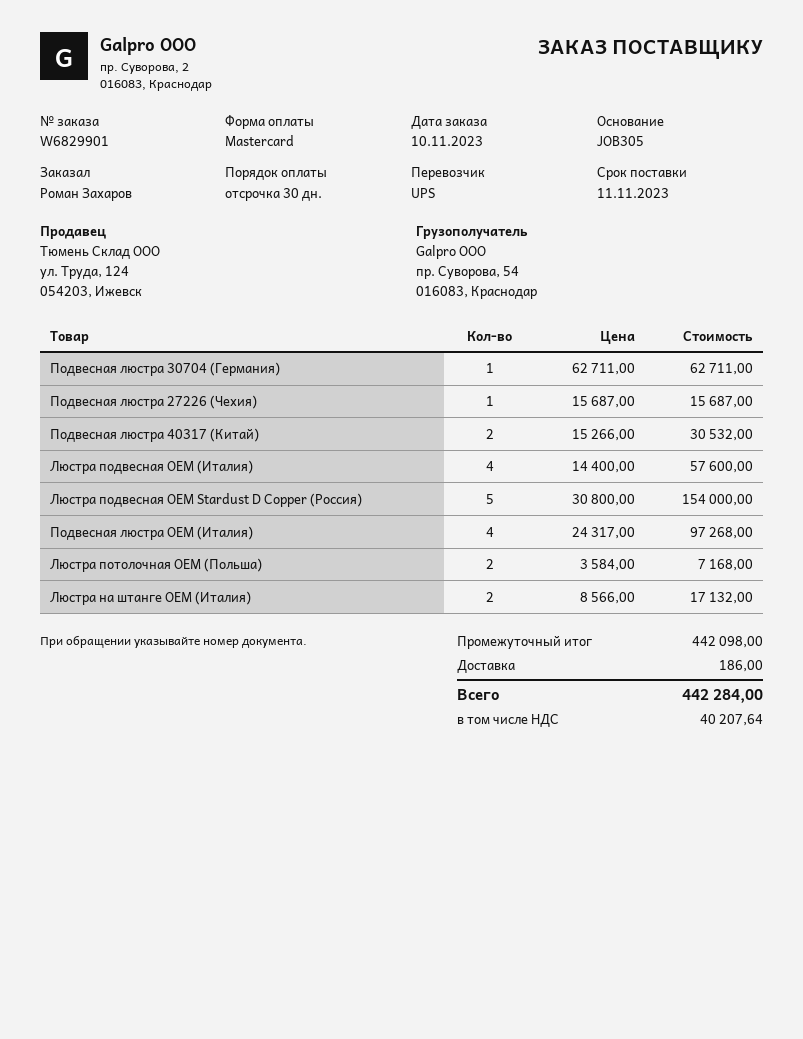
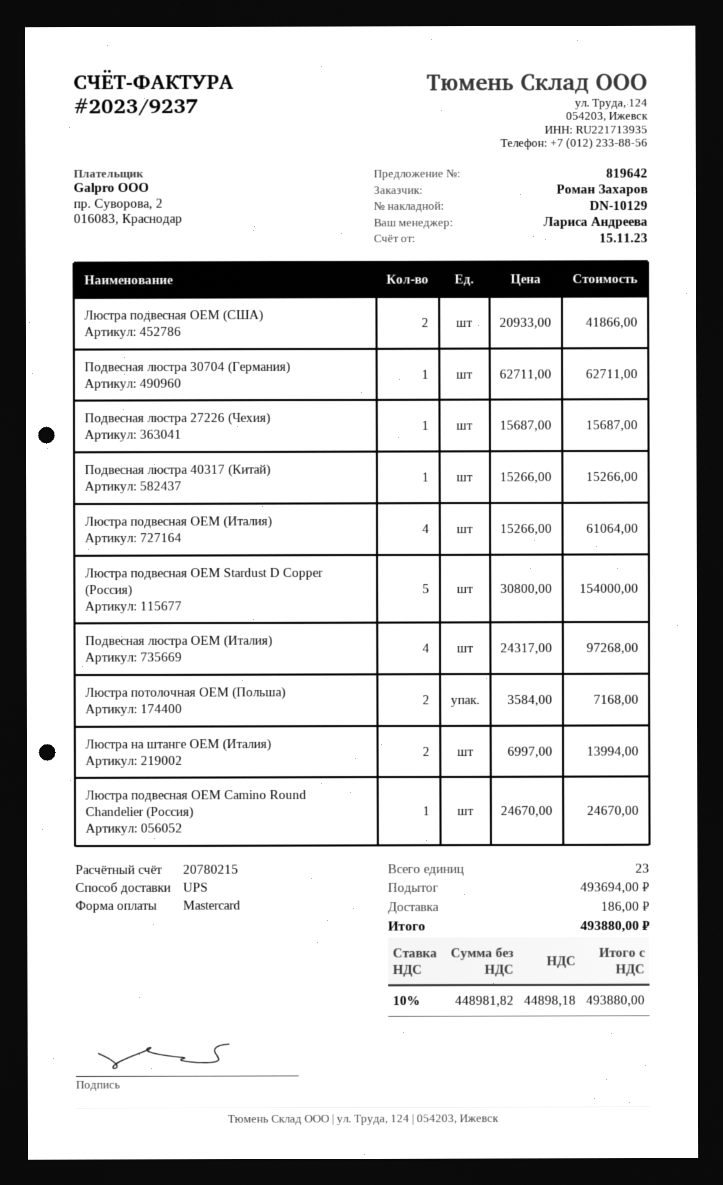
Подвесная люстра 40317 (Китай): 2 x 15266.00 = 30532.00 -> 1 x 15266.00 = 15266.00
Люстра подвесная OEM (Италия): 4 x 14400.00 = 57600.00 -> 4 x 15266.00 = 61064.00
Люстра на штанге OEM (Италия): 2 x 8566.00 = 17132.00 -> 2 x 6997.00 = 13994.00
Люстра подвесная OEM (США): none -> 2 x 20933.00 = 41866.00
Люстра подвесная OEM Camino Round Chandelier (Россия): none -> 1 x 24670.00 = 24670.00
subtotal: 442098.00 -> 493694.00
tax: 40207.64 -> 44898.18
total: 442284.00 -> 493880.00

